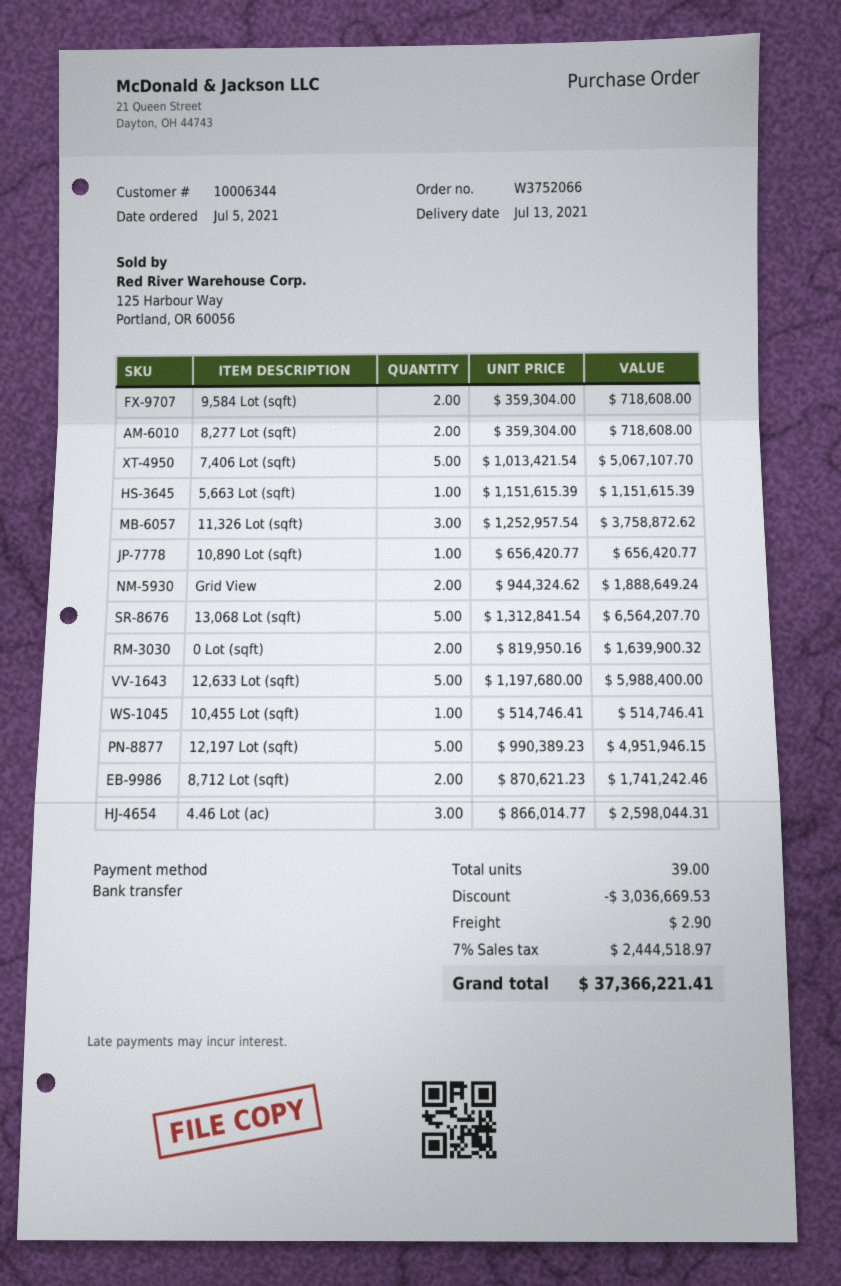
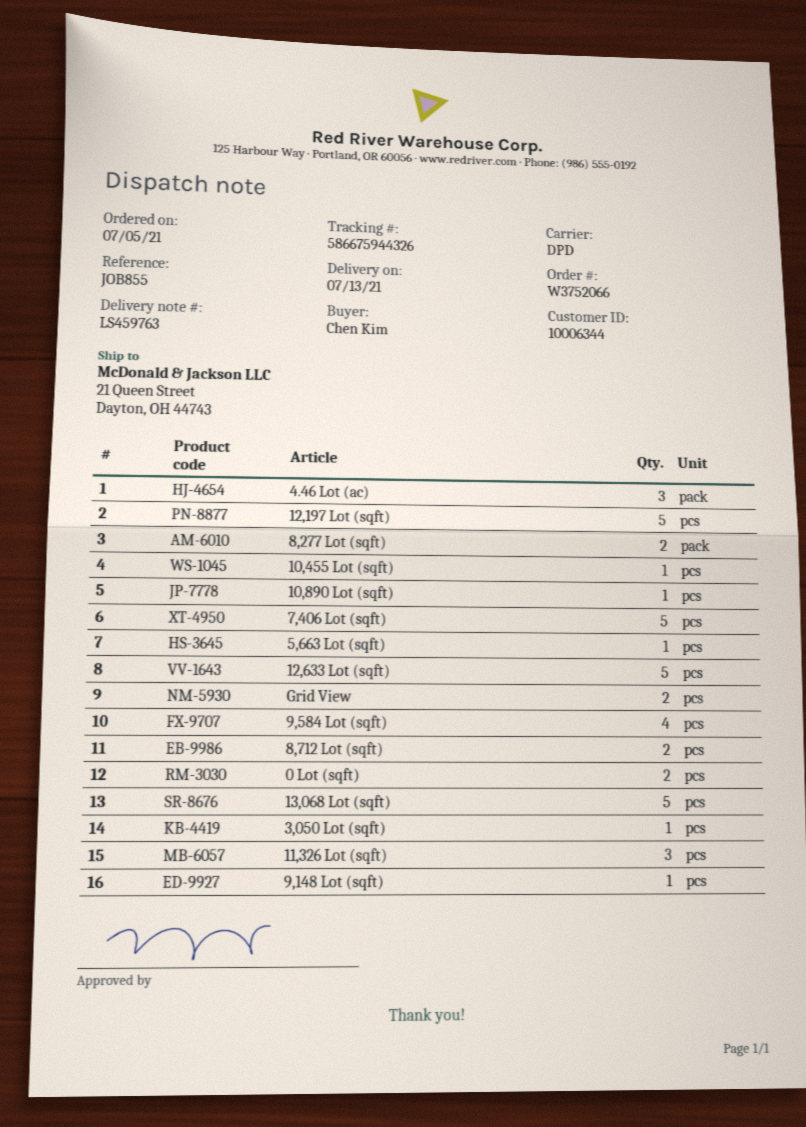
9,584 Lot (sqft): 2 -> 4
3,050 Lot (sqft): none -> 1
9,148 Lot (sqft): none -> 1

